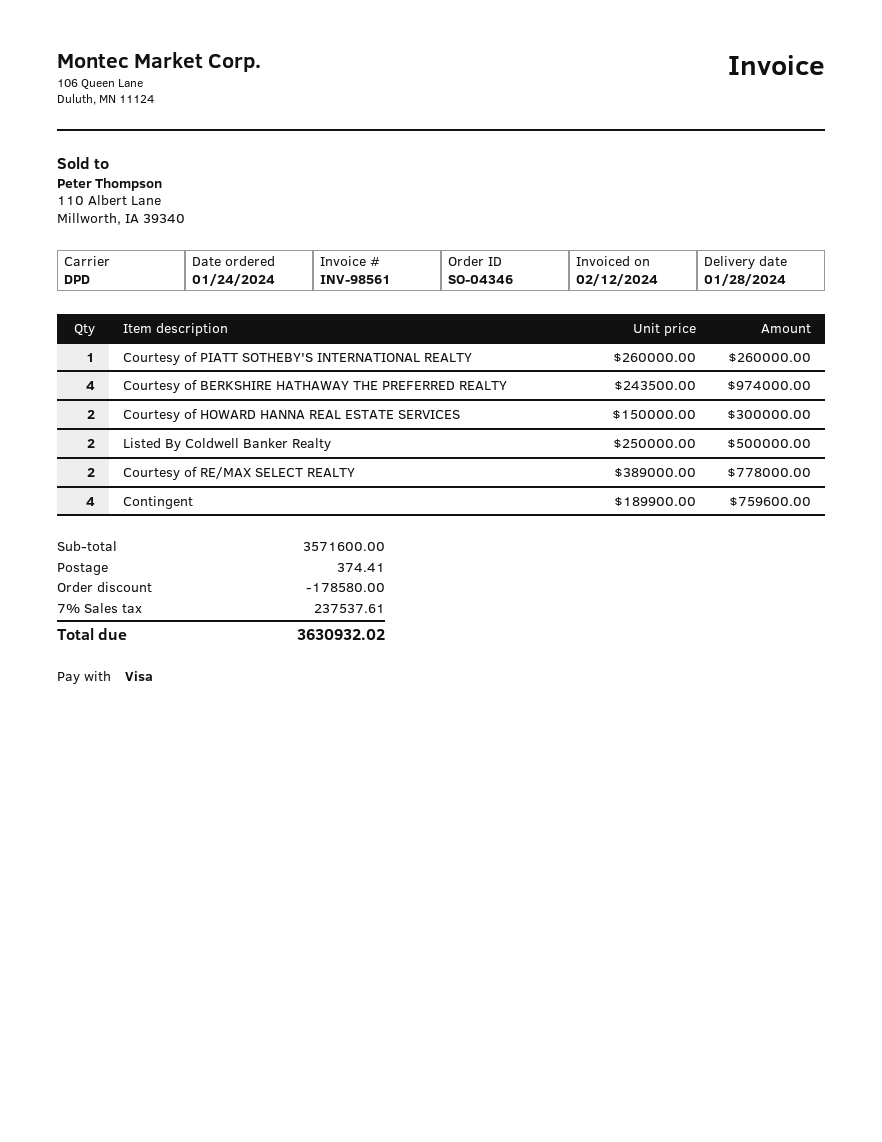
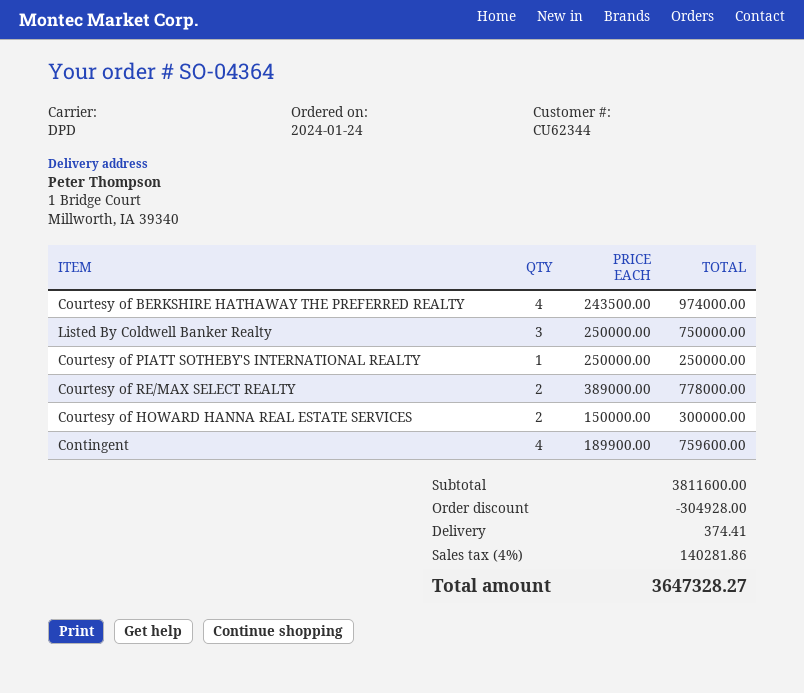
order number: SO-04346 -> SO-04364
Courtesy of PIATT SOTHEBY'S INTERNATIONAL REALTY: 1 x 260000.00 = 260000.00 -> 1 x 250000.00 = 250000.00
Listed By Coldwell Banker Realty: 2 x 250000.00 = 500000.00 -> 3 x 250000.00 = 750000.00
subtotal: 3571600.00 -> 3811600.00
discount: 178580.00 -> 304928.00
tax: 7% = 237537.61 -> 4% = 140281.86
total: 3630932.02 -> 3647328.27

